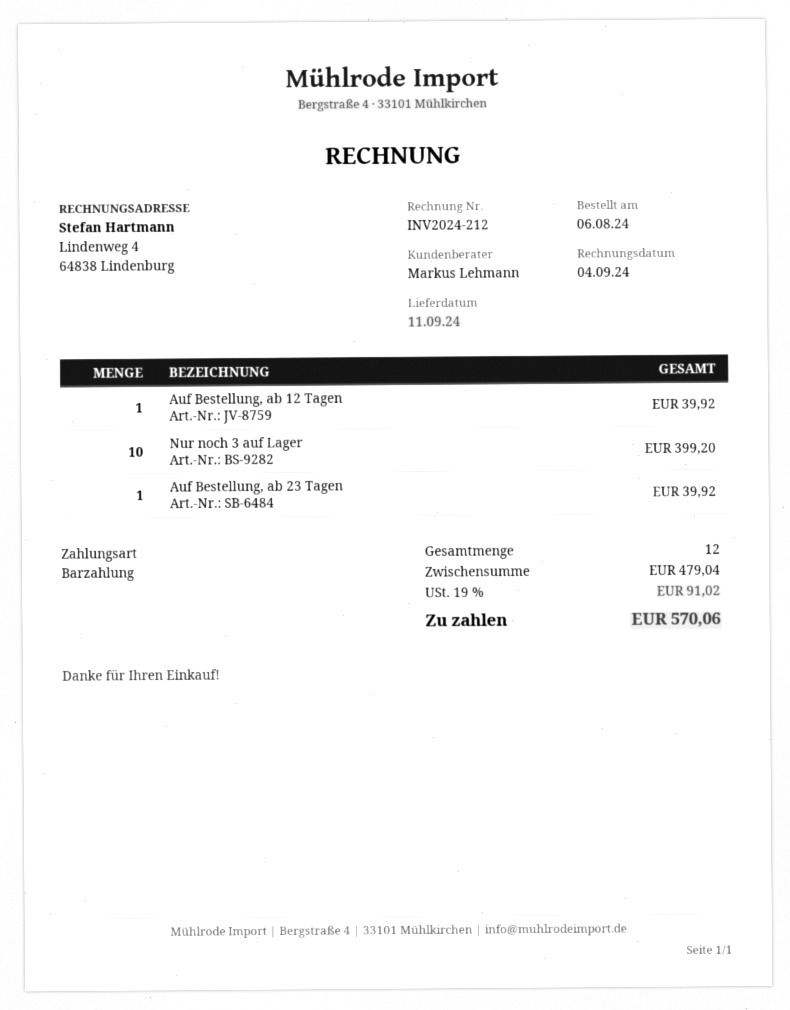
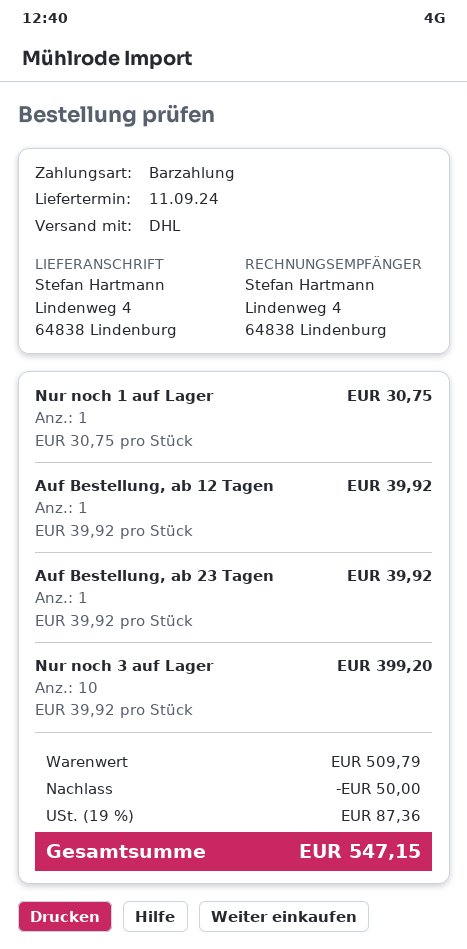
Nur noch 1 auf Lager: none -> 1 for 30.75
subtotal: 479.04 -> 509.79
discount: none -> 50.00
tax: 19% = 91.02 -> 19% = 87.36
total: 570.06 -> 547.15

